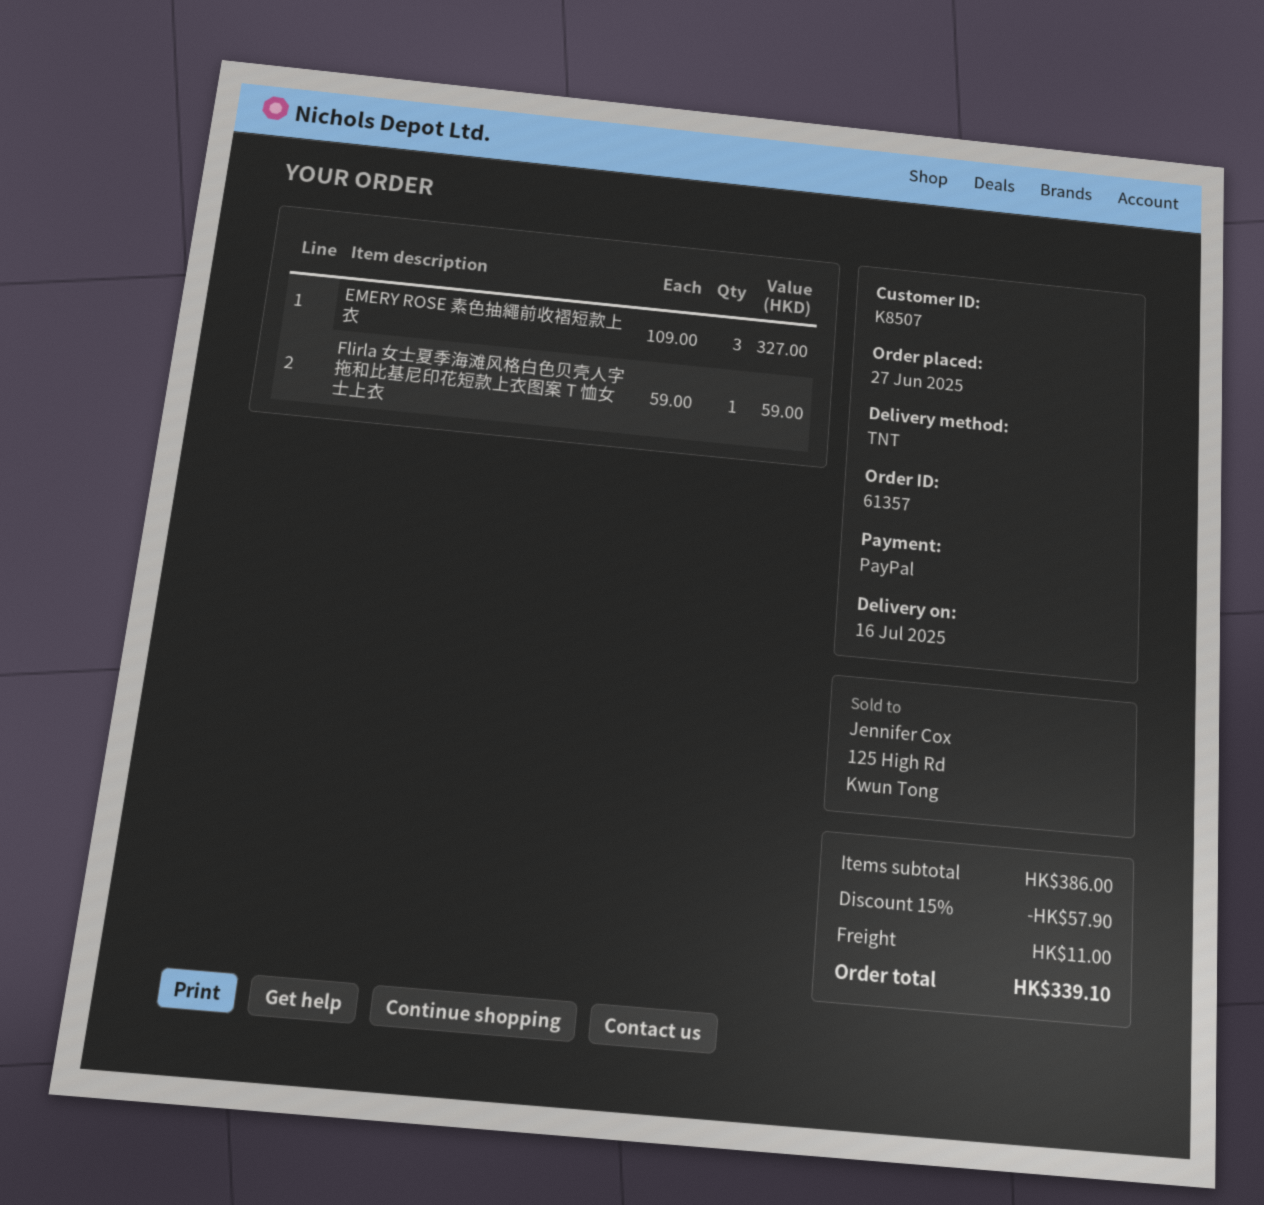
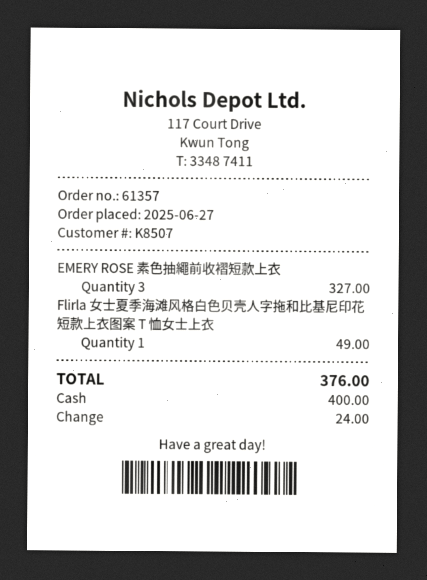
payment method: PayPal -> cash
Flirla 女士夏季海滩风格白色贝壳人字拖和比基尼印花短款上衣图案 T 恤女士上衣: 1 for 59.00 -> 1 for 49.00
discount: 15% = 57.90 -> none
shipping: 11.00 -> none
total: 339.10 -> 376.00

